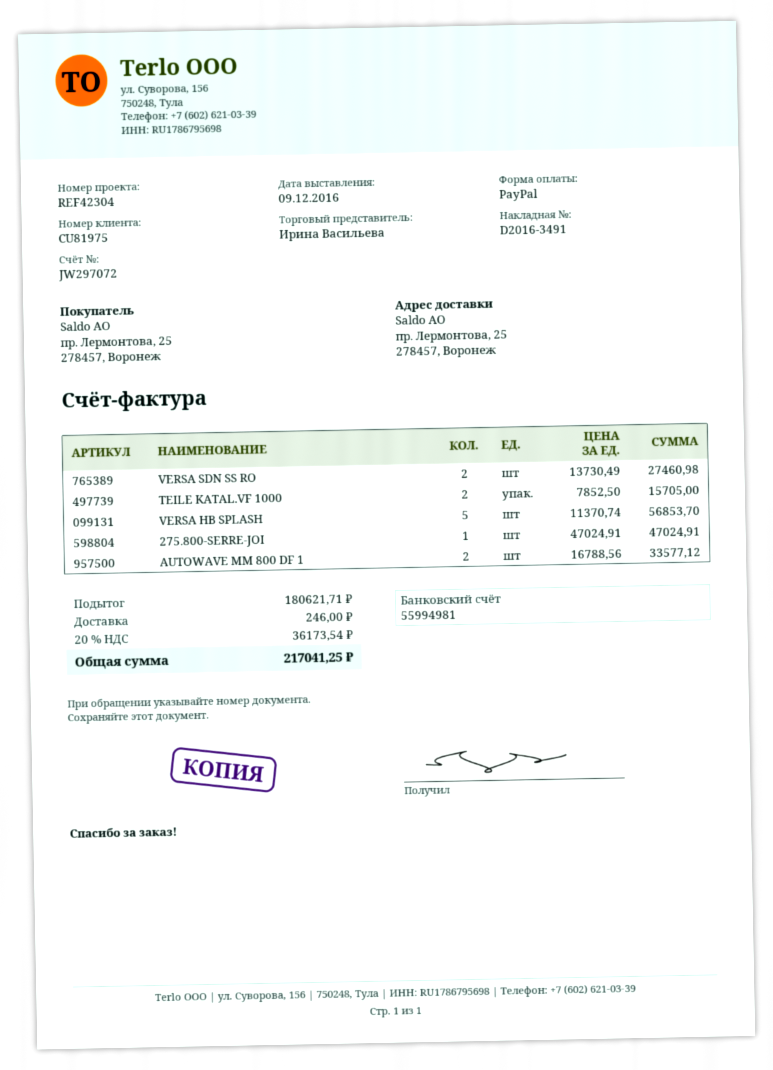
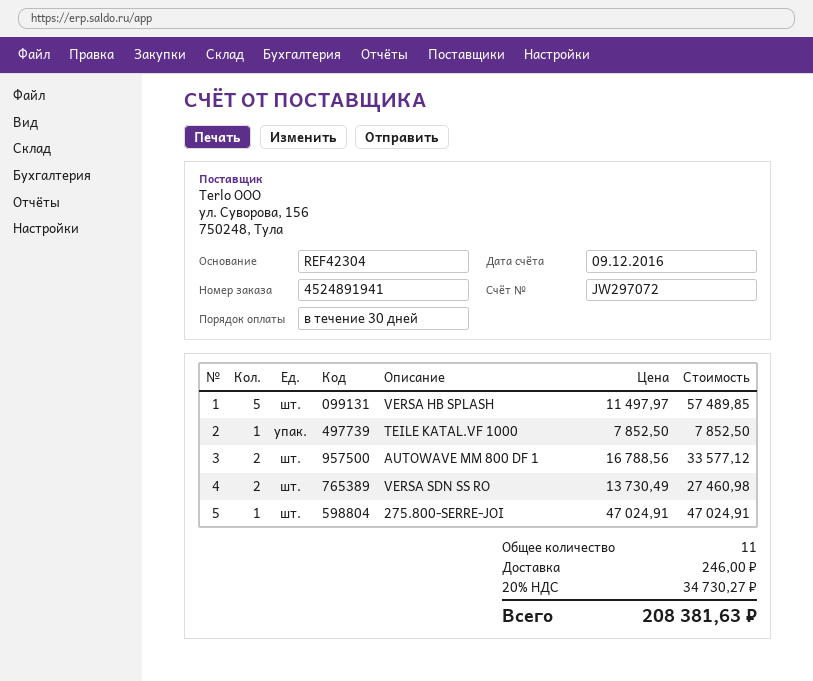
TEILE KATAL.VF 1000: 2 x 7852.50 = 15705.00 -> 1 x 7852.50 = 7852.50
VERSA HB SPLASH: 5 x 11370.74 = 56853.70 -> 5 x 11497.97 = 57489.85
tax: 20% = 36173.54 -> 20% = 34730.27
total: 217041.25 -> 208381.63

